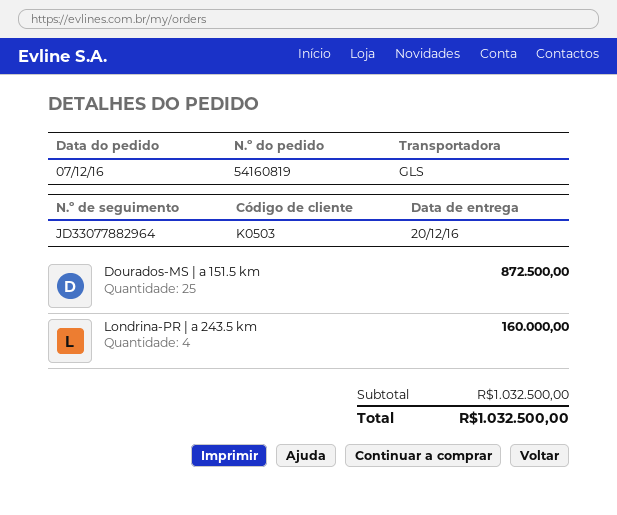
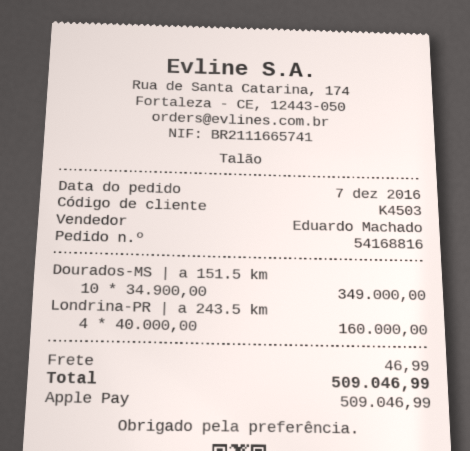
order number: 54160819 -> 54168816
customer number: K0503 -> K4503
Dourados-MS | a 151.5 km: 25 for 872500.00 -> 10 for 349000.00
shipping: none -> 46.99
total: 1032500.00 -> 509046.99

